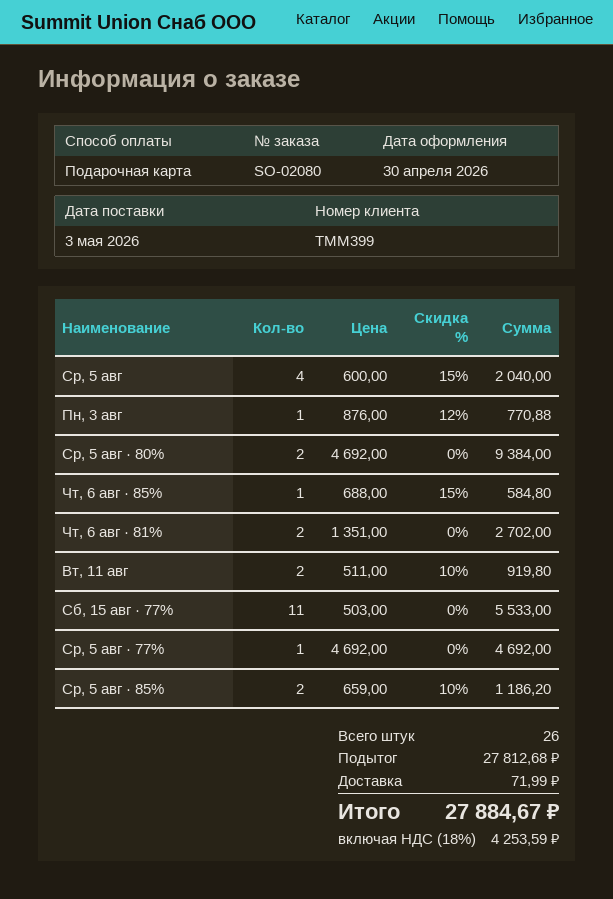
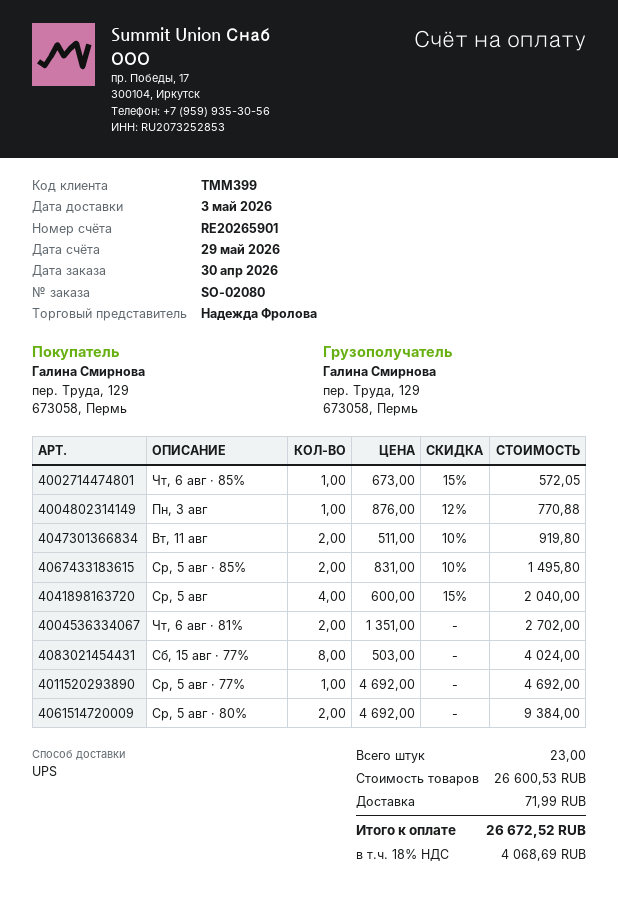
Чт, 6 авг · 85%: 1 x 688.00 - 15% = 584.80 -> 1 x 673.00 - 15% = 572.05
Сб, 15 авг · 77%: 11 x 503.00 = 5533.00 -> 8 x 503.00 = 4024.00
Ср, 5 авг · 85%: 2 x 659.00 - 10% = 1186.20 -> 2 x 831.00 - 10% = 1495.80
total quantity: 26 -> 23
subtotal: 27812.68 -> 26600.53
tax: 18% = 4253.59 -> 18% = 4068.69
total: 27884.67 -> 26672.52

